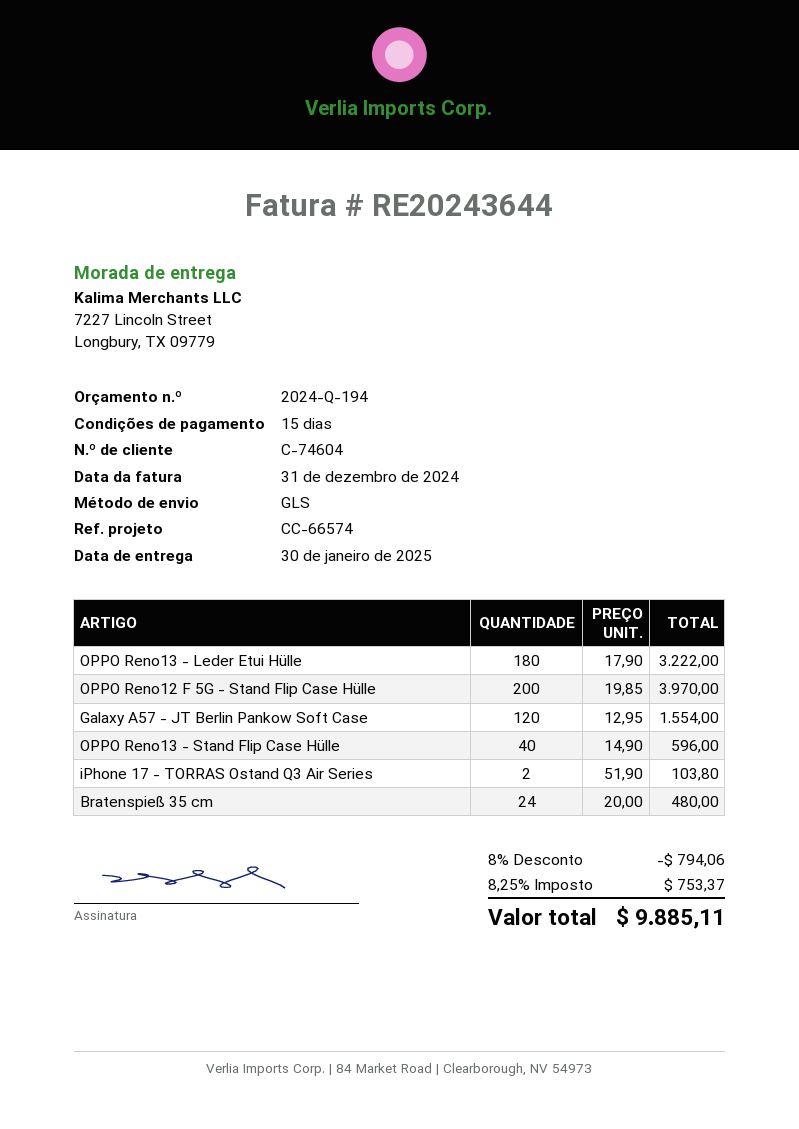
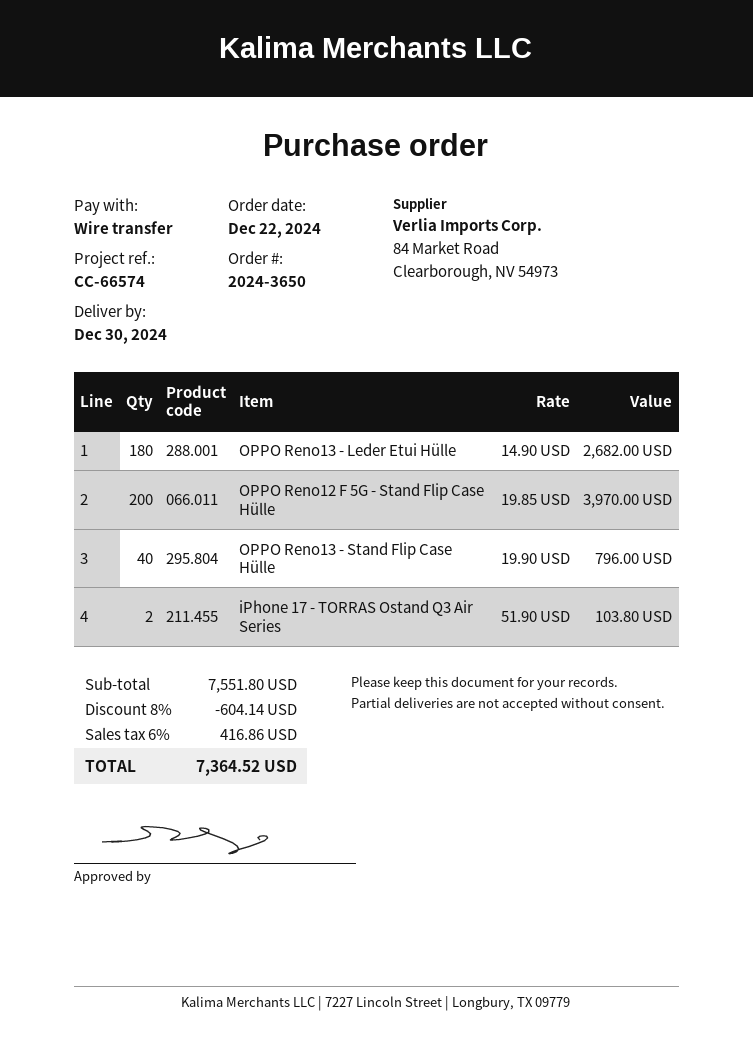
delivery date: 2025-01-30 -> 2024-12-30
OPPO Reno13 - Leder Etui Hülle: 180 x 17.90 = 3222.00 -> 180 x 14.90 = 2682.00
Galaxy A57 - JT Berlin Pankow Soft Case: 120 x 12.95 = 1554.00 -> none
OPPO Reno13 - Stand Flip Case Hülle: 40 x 14.90 = 596.00 -> 40 x 19.90 = 796.00
Bratenspieß 35 cm: 24 x 20.00 = 480.00 -> none
discount: 8% = 794.06 -> 8% = 604.14
tax: 8.25% = 753.37 -> 6% = 416.86
total: 9885.11 -> 7364.52

